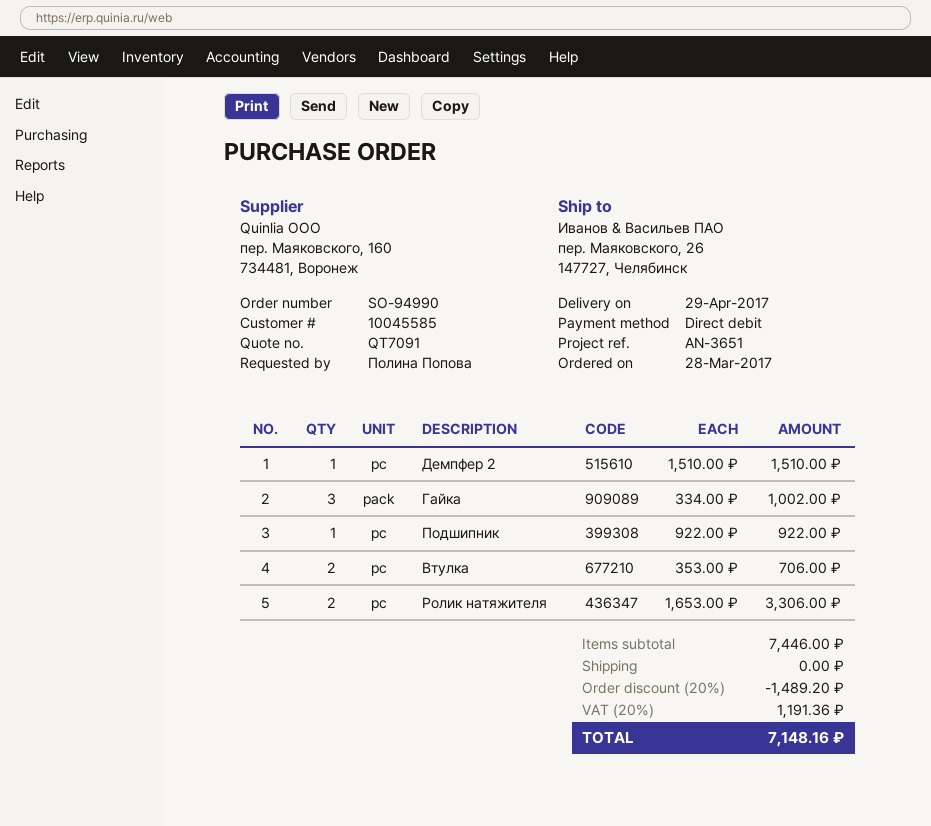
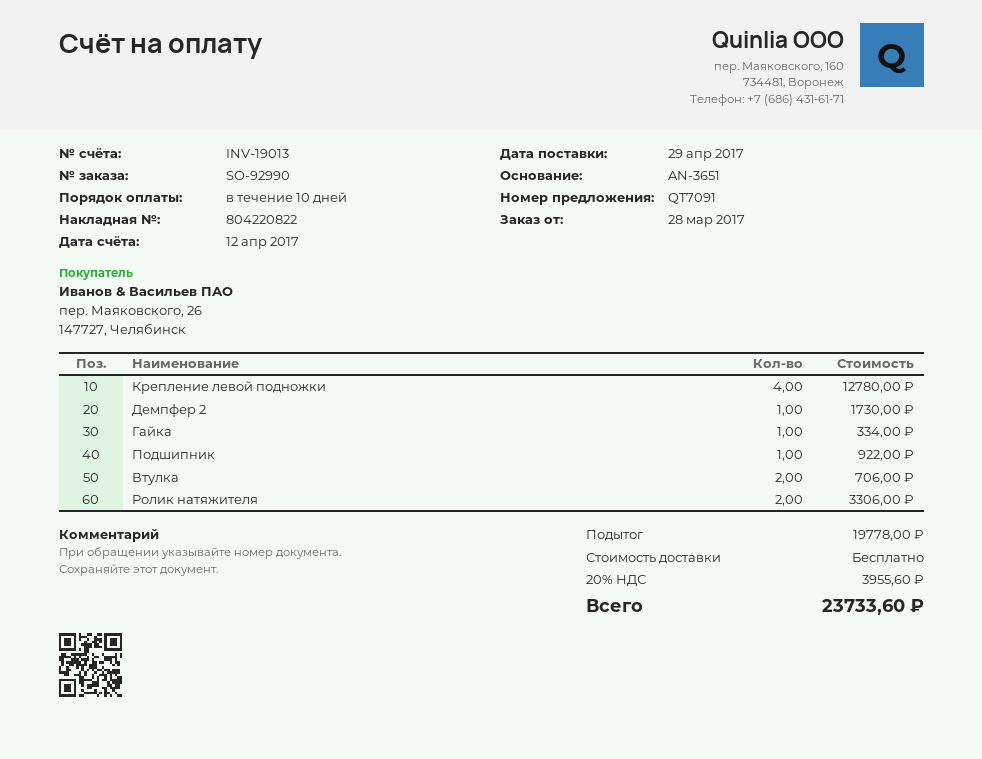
order number: SO-94990 -> SO-92990
Демпфер 2: 1 for 1510.00 -> 1 for 1730.00
Гайка: 3 for 1002.00 -> 1 for 334.00
Крепление левой подножки: none -> 4 for 12780.00
subtotal: 7446.00 -> 19778.00
discount: 20% = 1489.20 -> none
tax: 20% = 1191.36 -> 20% = 3955.60
total: 7148.16 -> 23733.60

